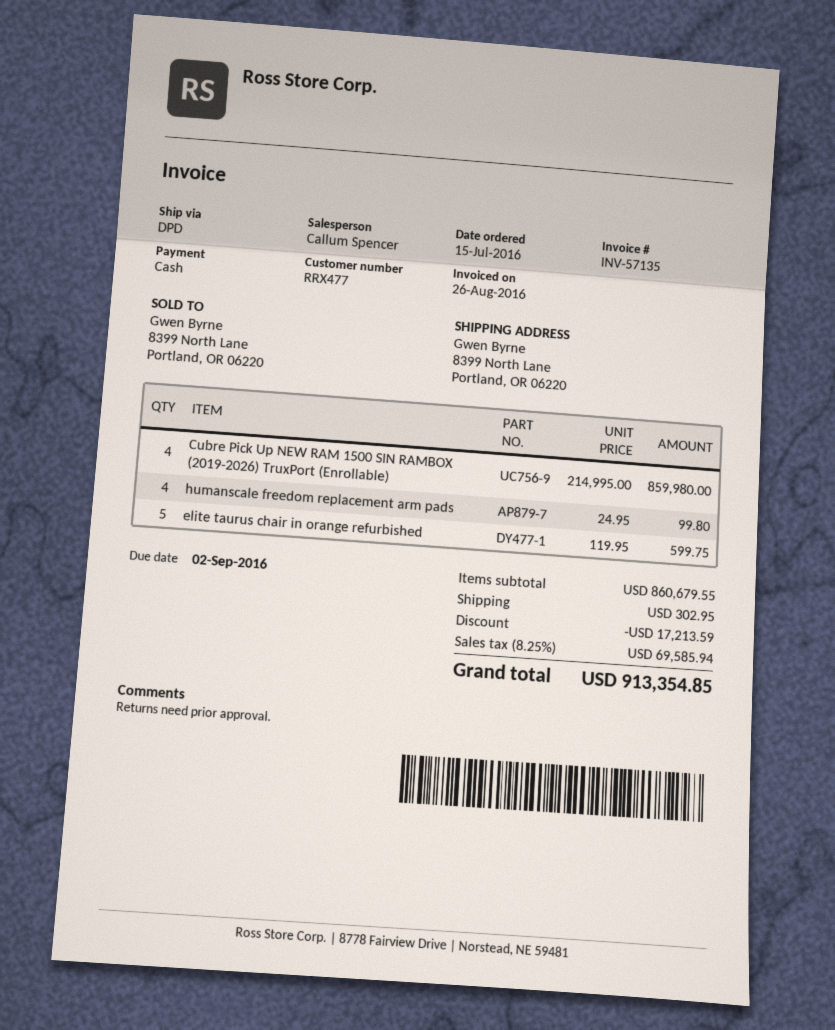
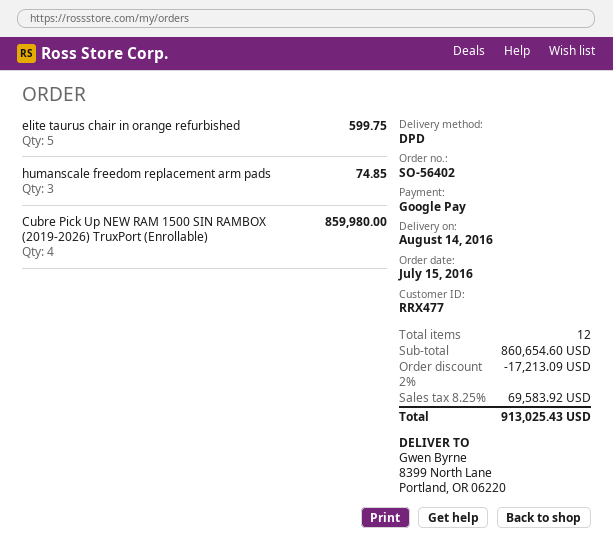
payment method: cash -> Google Pay
humanscale freedom replacement arm pads: 4 for 99.80 -> 3 for 74.85
subtotal: 860679.55 -> 860654.60
discount: 17213.59 -> 17213.09
shipping: 302.95 -> none
tax: 8.25% = 69585.94 -> 8.25% = 69583.92
total: 913354.85 -> 913025.43

